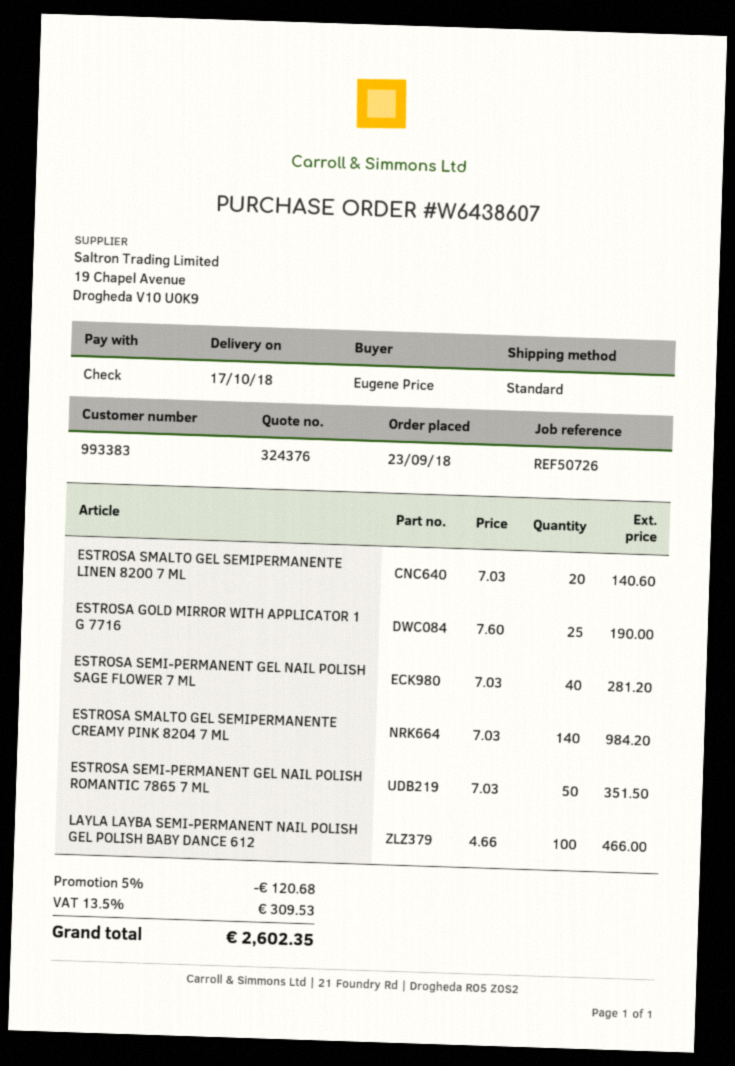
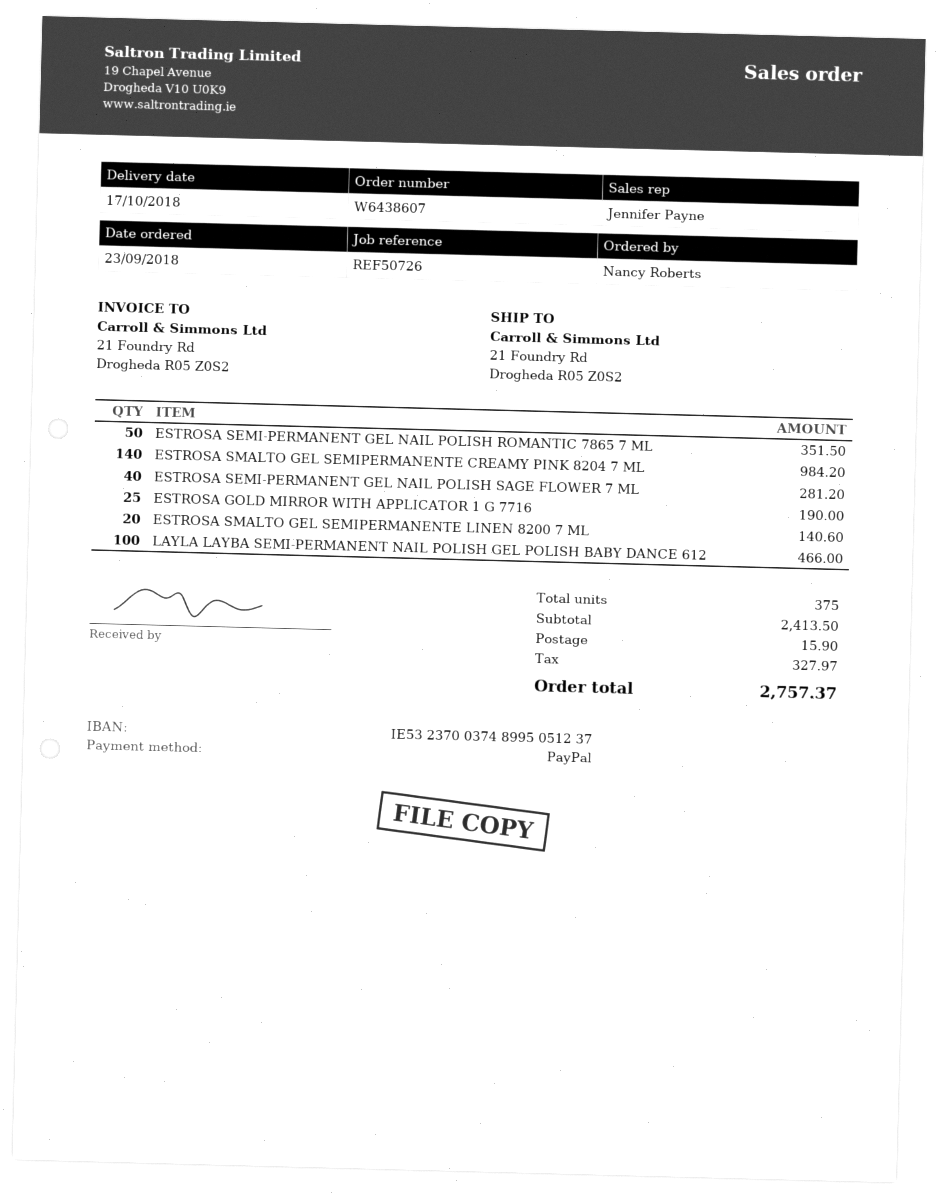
ordered by: Eugene Price -> Nancy Roberts
payment method: cheque -> PayPal
discount: 5% = 120.68 -> none
shipping: none -> 15.90
tax: 309.53 -> 327.97
total: 2602.35 -> 2757.37

